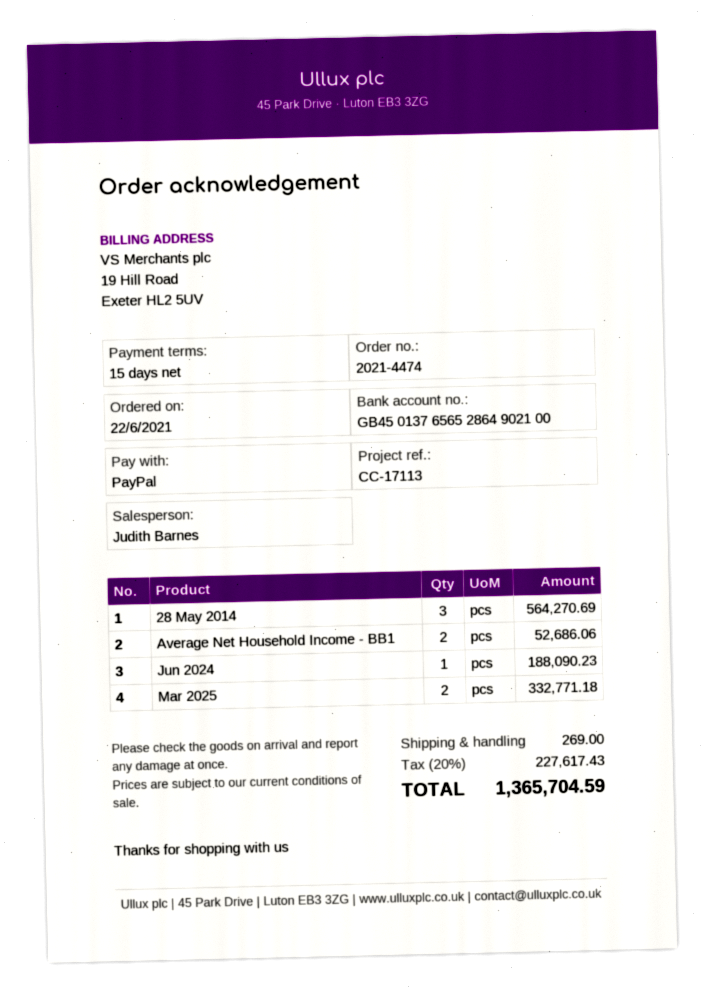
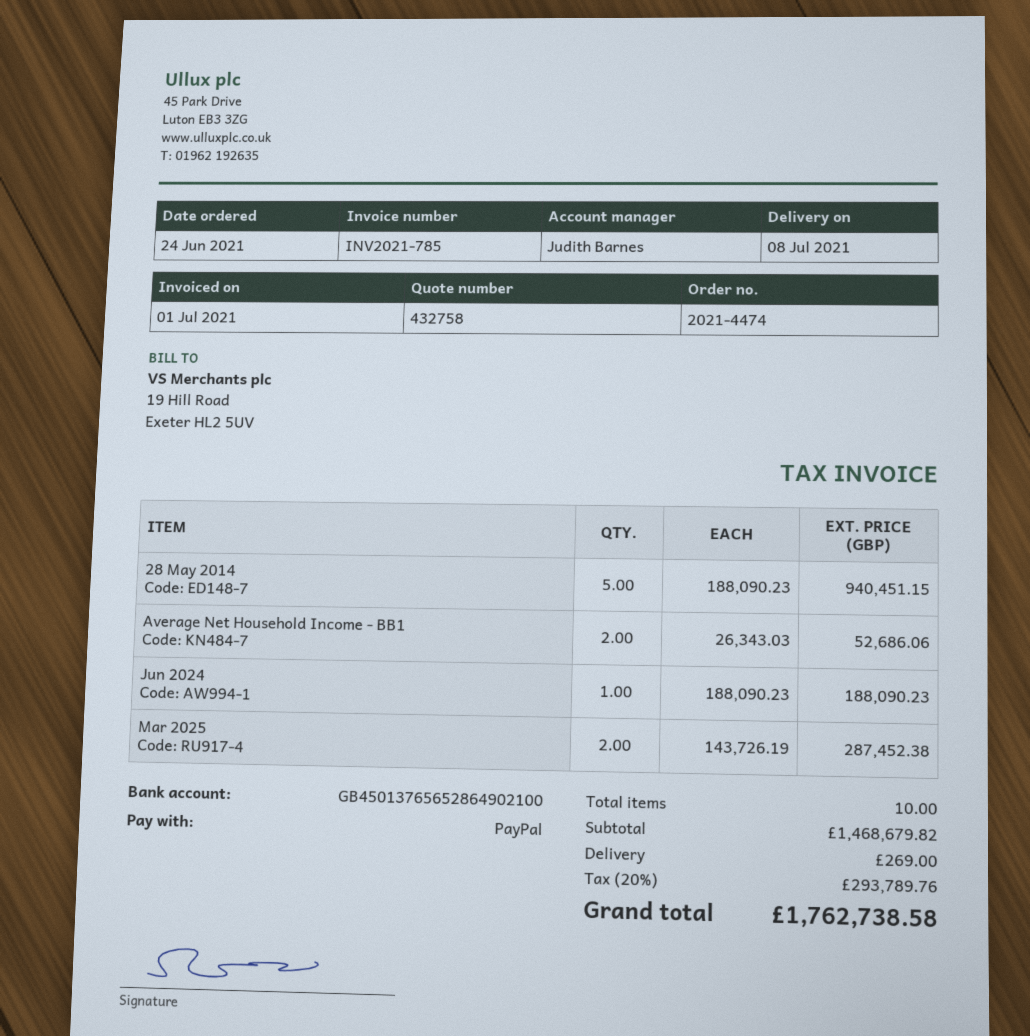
order date: 2021-06-22 -> 2021-06-24
28 May 2014: 3 for 564270.69 -> 5 for 940451.15
Mar 2025: 2 for 332771.18 -> 2 for 287452.38
tax: 20% = 227617.43 -> 20% = 293789.76
total: 1365704.59 -> 1762738.58

